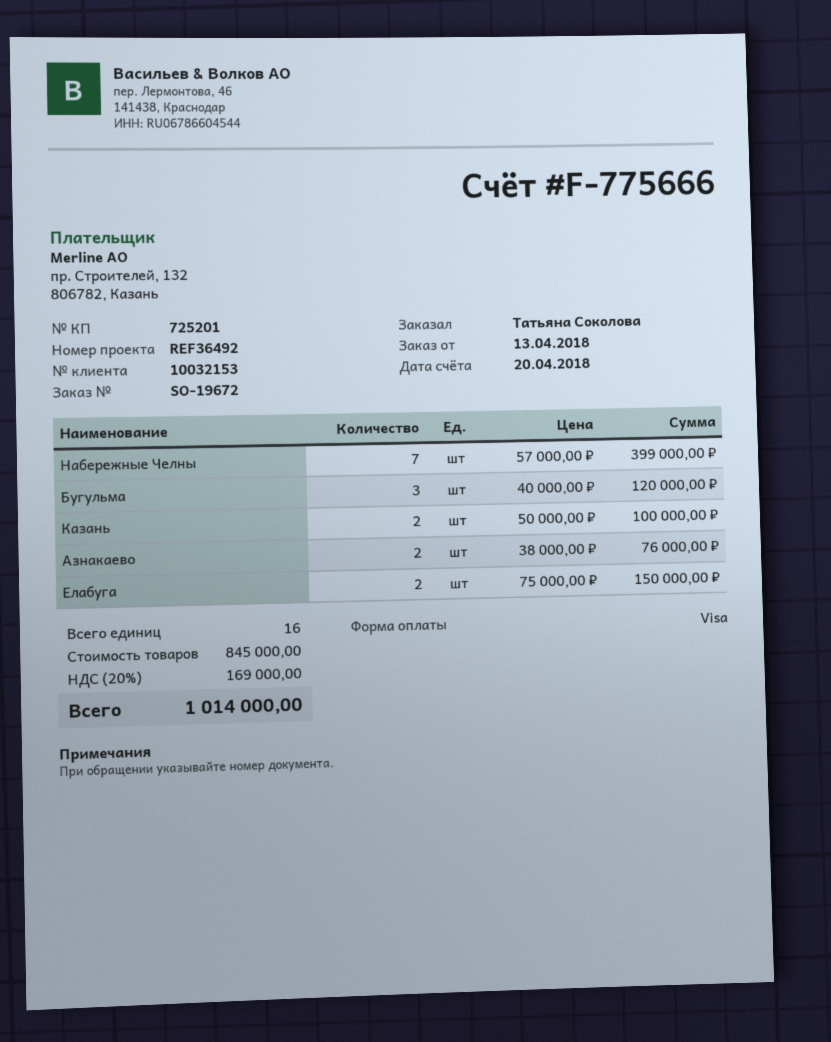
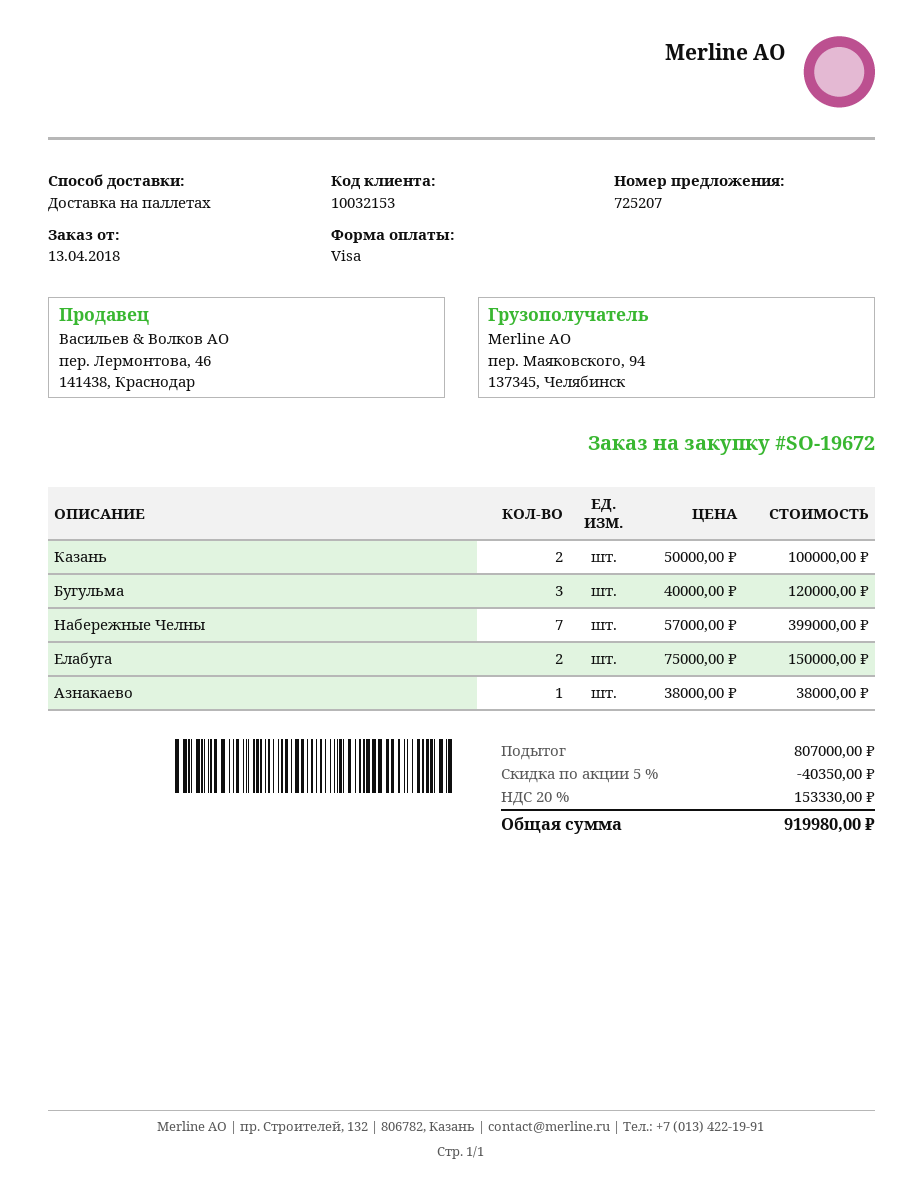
quote number: 725201 -> 725207
Азнакаево: 2 x 38000.00 = 76000.00 -> 1 x 38000.00 = 38000.00
subtotal: 845000.00 -> 807000.00
discount: none -> 5% = 40350.00
tax: 20% = 169000.00 -> 20% = 153330.00
total: 1014000.00 -> 919980.00

